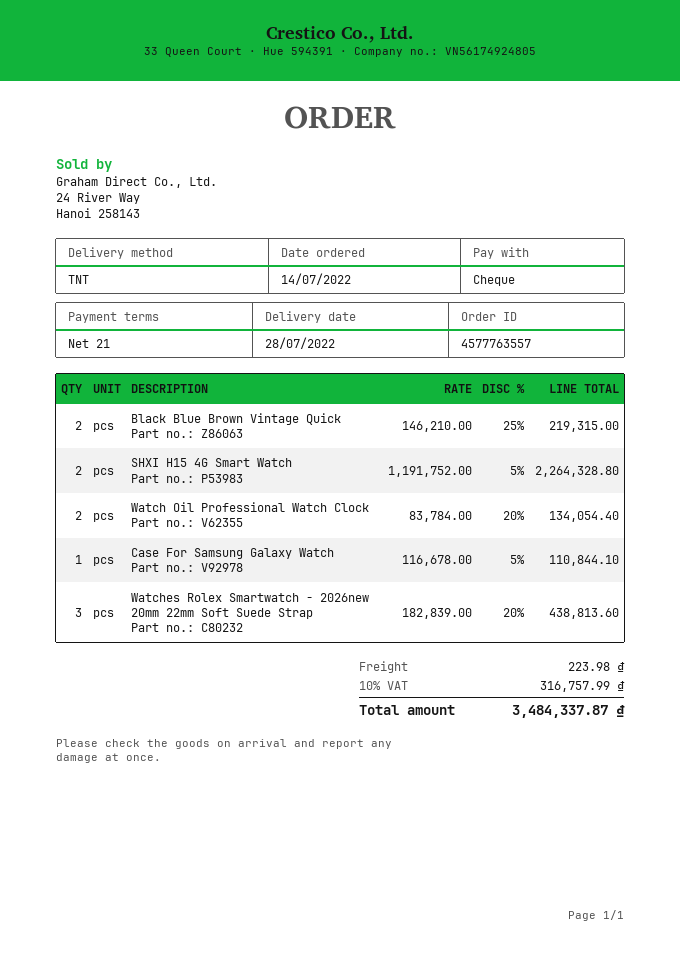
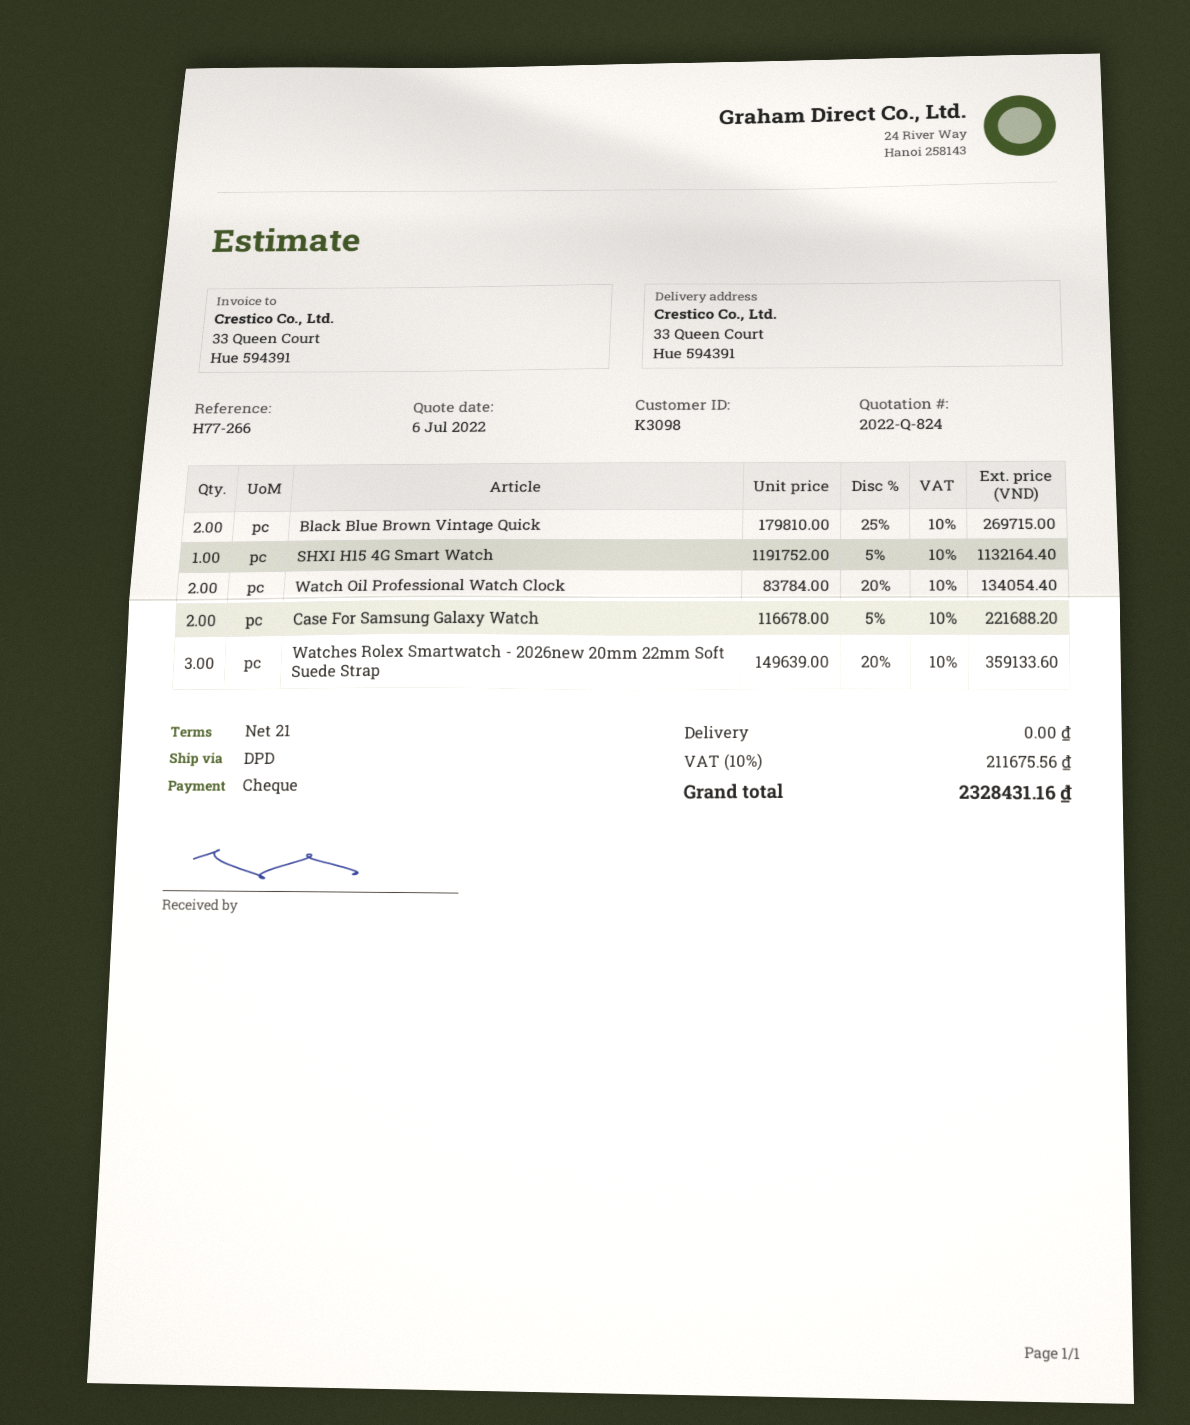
shipping method: TNT -> DPD
Black Blue Brown Vintage Quick: 2 x 146210.00 - 25% = 219315.00 -> 2 x 179810.00 - 25% = 269715.00
SHXI H15 4G Smart Watch: 2 x 1191752.00 - 5% = 2264328.80 -> 1 x 1191752.00 - 5% = 1132164.40
Case For Samsung Galaxy Watch: 1 x 116678.00 - 5% = 110844.10 -> 2 x 116678.00 - 5% = 221688.20
Watches Rolex Smartwatch - 2026new 20mm 22mm Soft Suede Strap: 3 x 182839.00 - 20% = 438813.60 -> 3 x 149639.00 - 20% = 359133.60
shipping: 223.98 -> 0.00
tax: 10% = 316757.99 -> 10% = 211675.56
total: 3484337.87 -> 2328431.16

